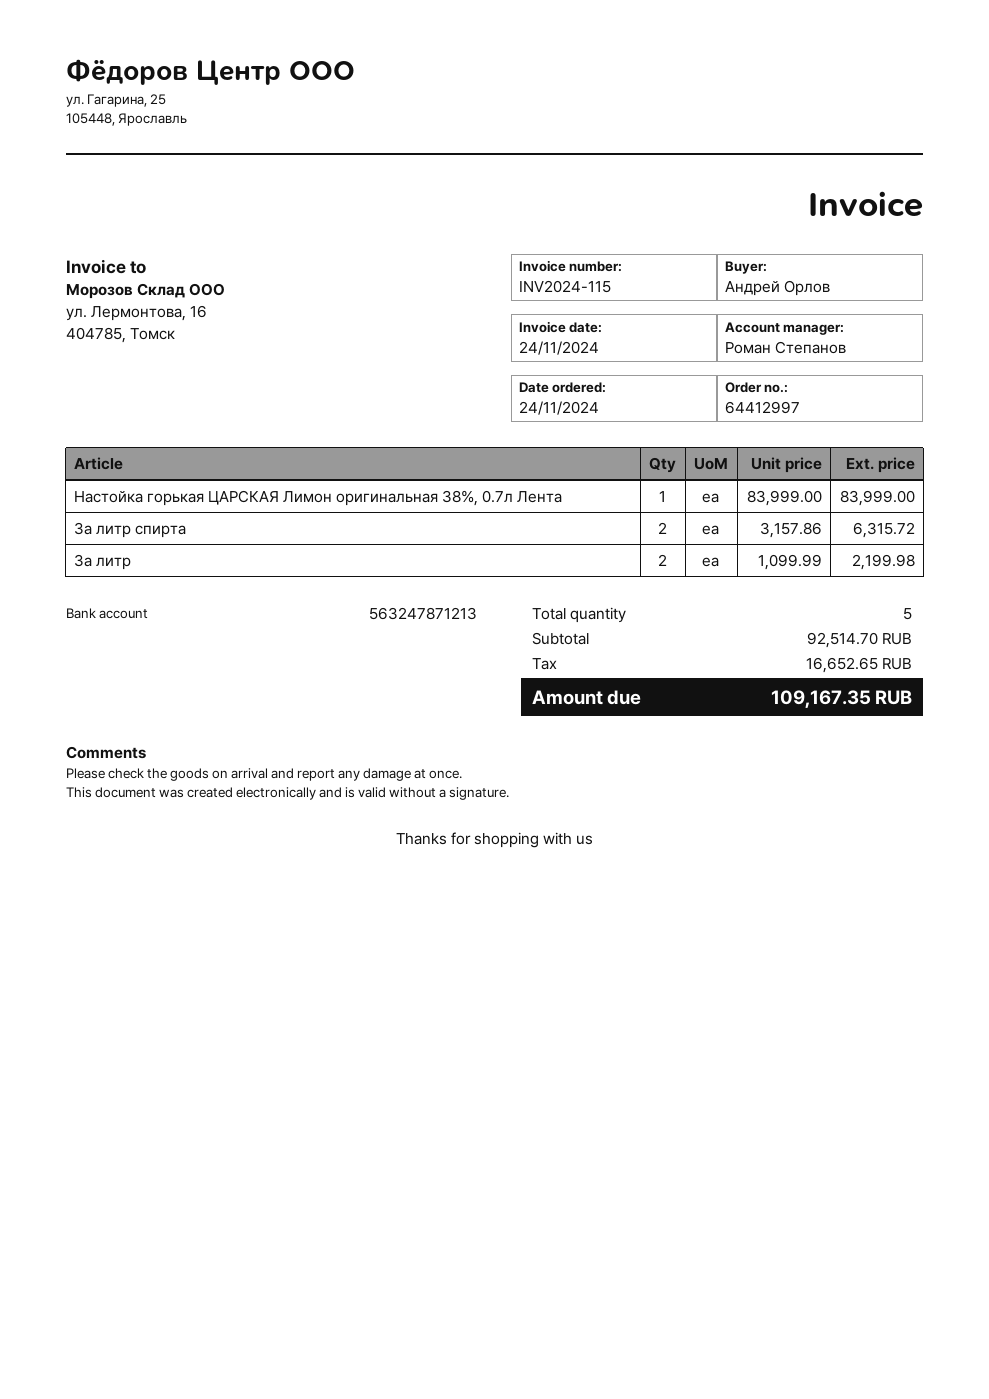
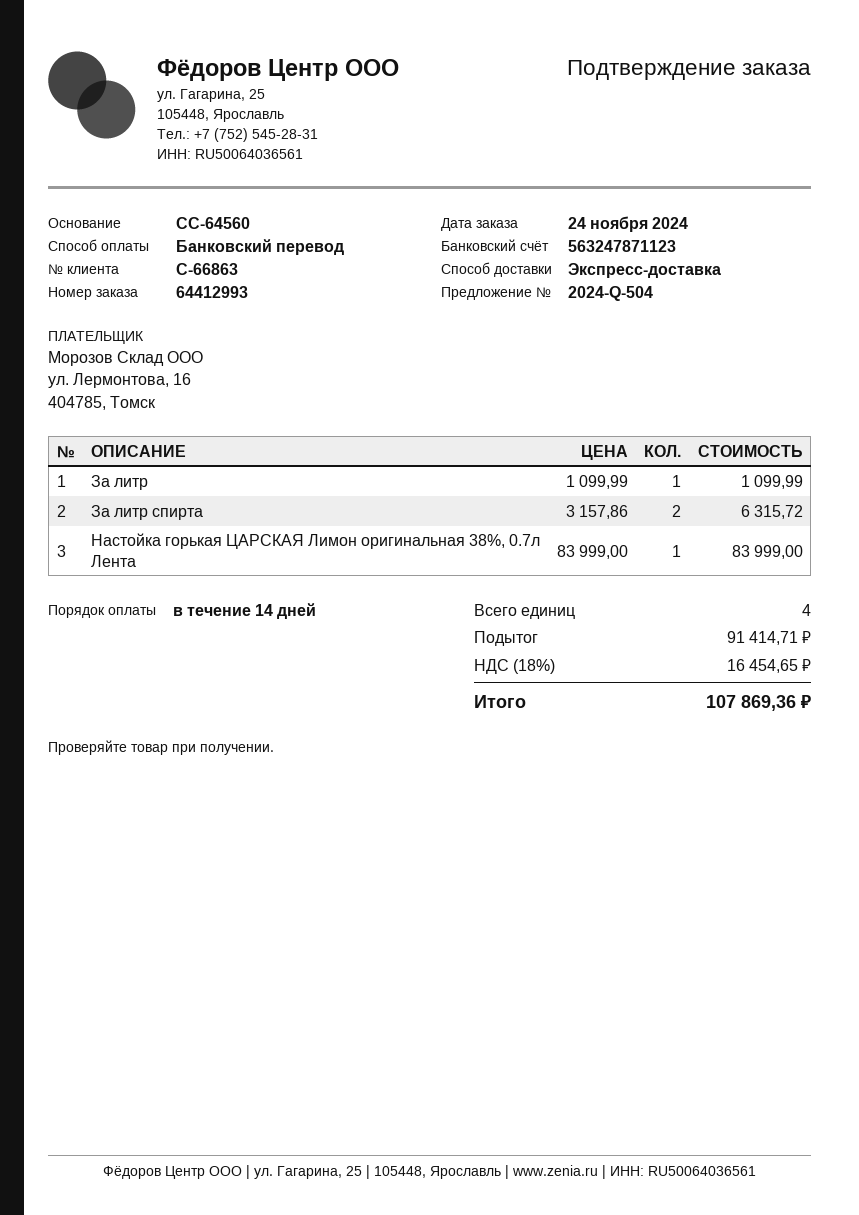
order number: 64412997 -> 64412993
bank account: 563247871213 -> 563247871123
За литр: 2 x 1099.99 = 2199.98 -> 1 x 1099.99 = 1099.99
total quantity: 5 -> 4
subtotal: 92514.70 -> 91414.71
tax: 16652.65 -> 16454.65
total: 109167.35 -> 107869.36

